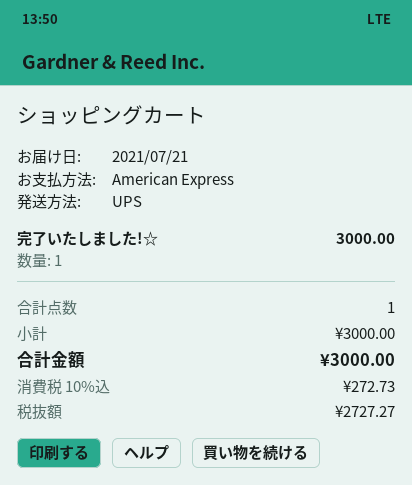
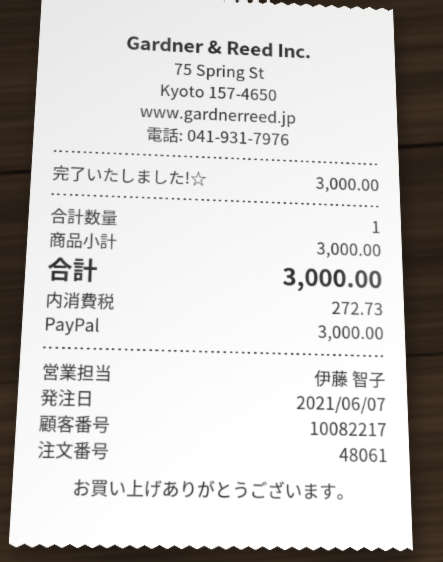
payment method: American Express -> PayPal

